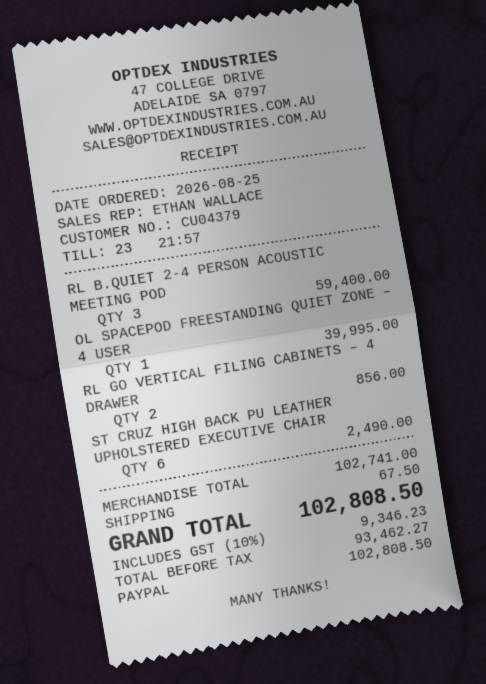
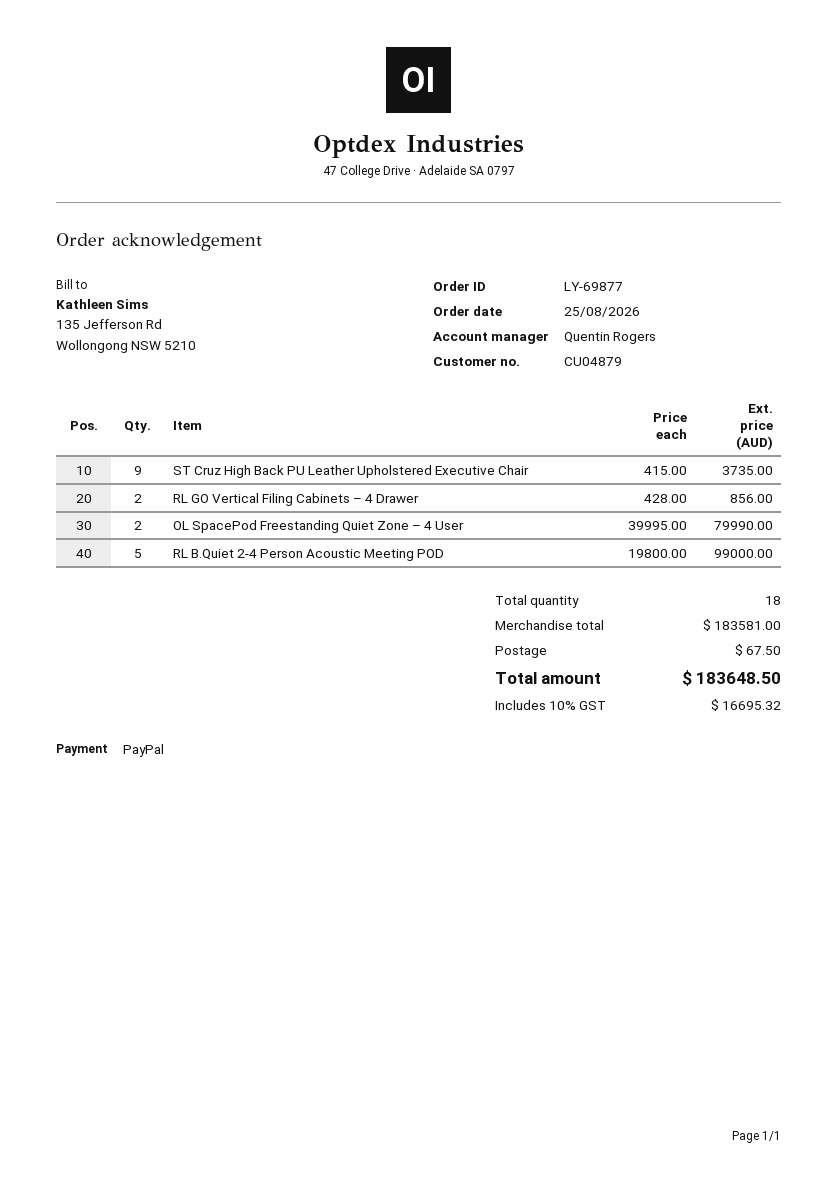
customer number: CU04379 -> CU04879
sales rep: ETHAN WALLACE -> Quentin Rogers
RL B.QUIET 2-4 PERSON ACOUSTIC MEETING POD: 3 for 59400.00 -> 5 for 99000.00
OL SPACEPOD FREESTANDING QUIET ZONE – 4 USER: 1 for 39995.00 -> 2 for 79990.00
ST CRUZ HIGH BACK PU LEATHER UPHOLSTERED EXECUTIVE CHAIR: 6 for 2490.00 -> 9 for 3735.00
subtotal: 102741.00 -> 183581.00
tax: 10% = 9346.23 -> 10% = 16695.32
total: 102808.50 -> 183648.50

